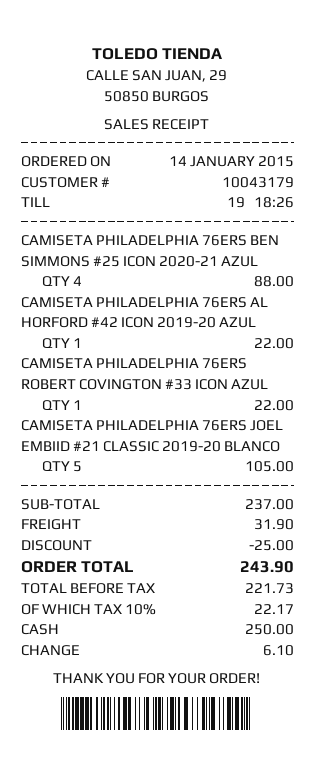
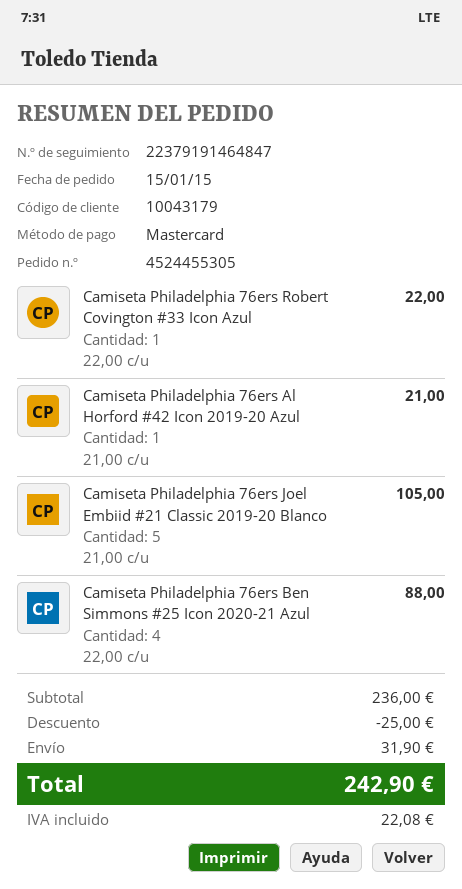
order date: 2015-01-14 -> 2015-01-15
payment method: cash -> Mastercard
CAMISETA PHILADELPHIA 76ERS AL HORFORD #42 ICON 2019-20 AZUL: 1 for 22.00 -> 1 for 21.00
subtotal: 237.00 -> 236.00
tax: 22.17 -> 22.08
total: 243.90 -> 242.90

